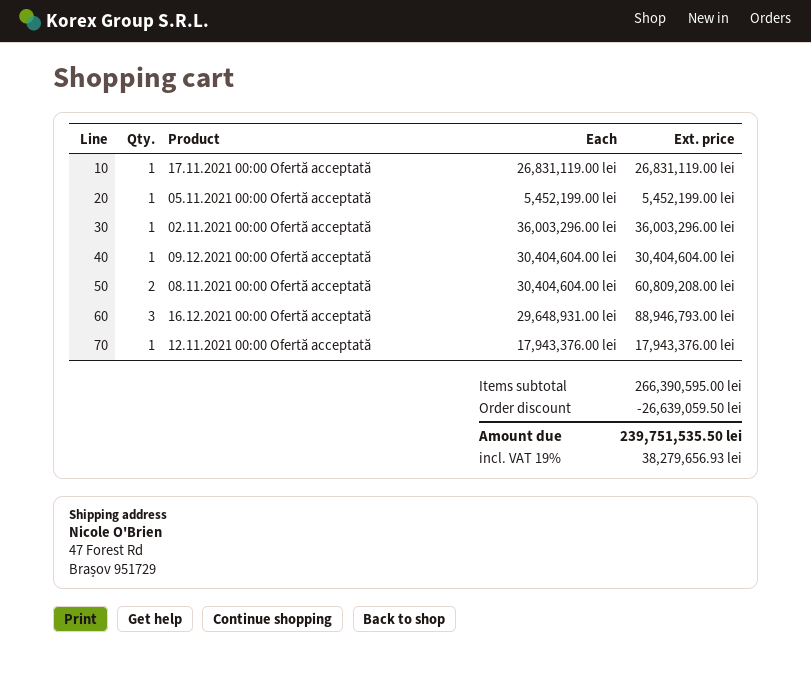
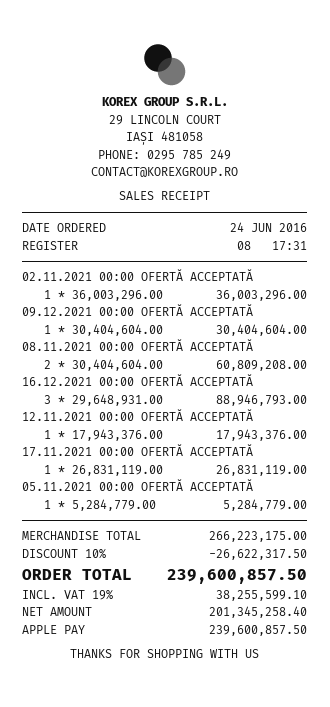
05.11.2021 00:00 Ofertă acceptată: 1 x 5452199.00 = 5452199.00 -> 1 x 5284779.00 = 5284779.00
subtotal: 266390595.00 -> 266223175.00
discount: 26639059.50 -> 26622317.50
tax: 19% = 38279656.93 -> 19% = 38255599.10
total: 239751535.50 -> 239600857.50

